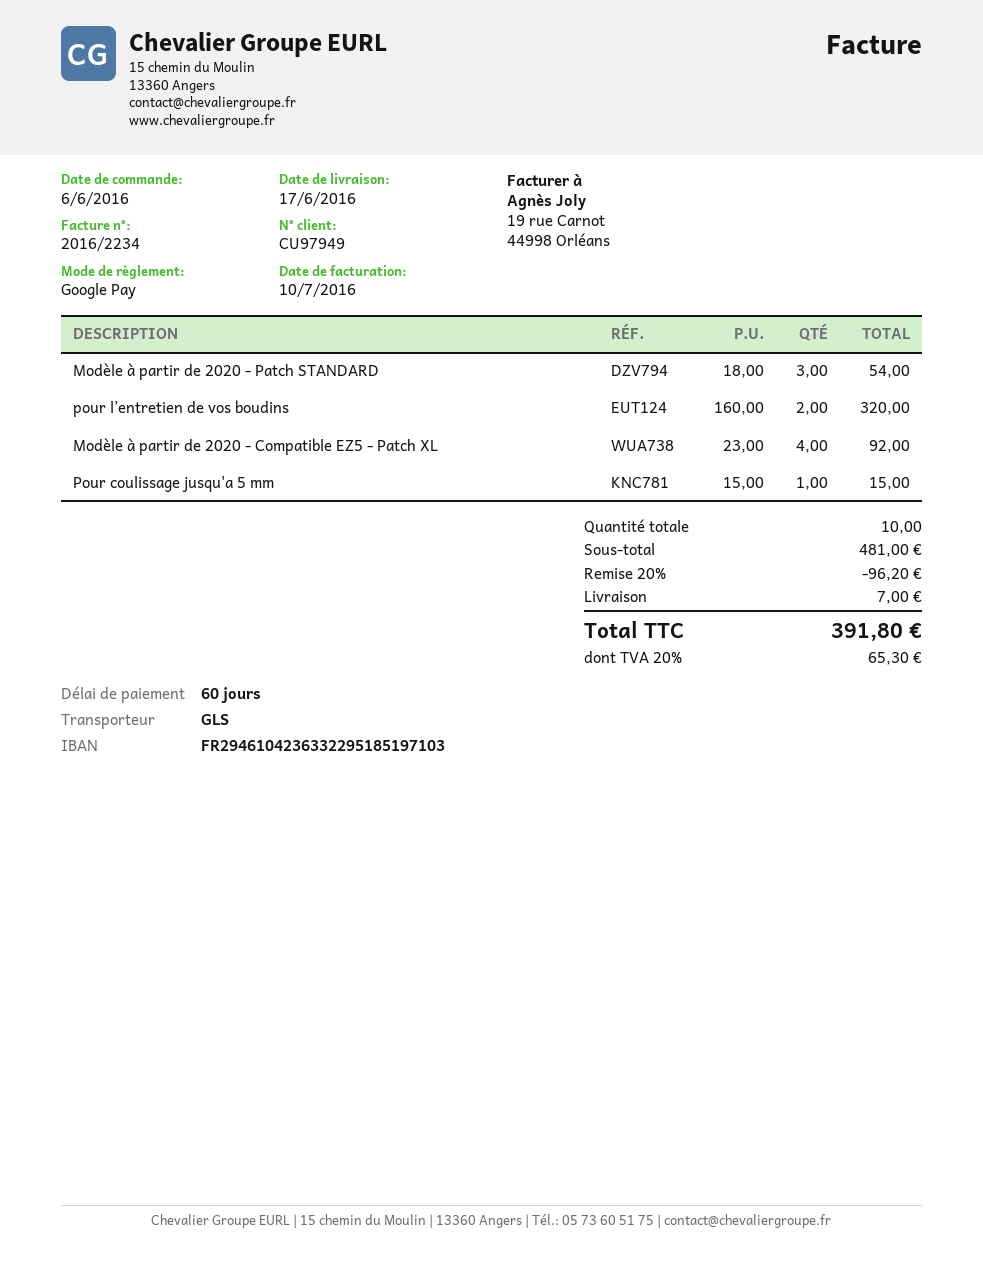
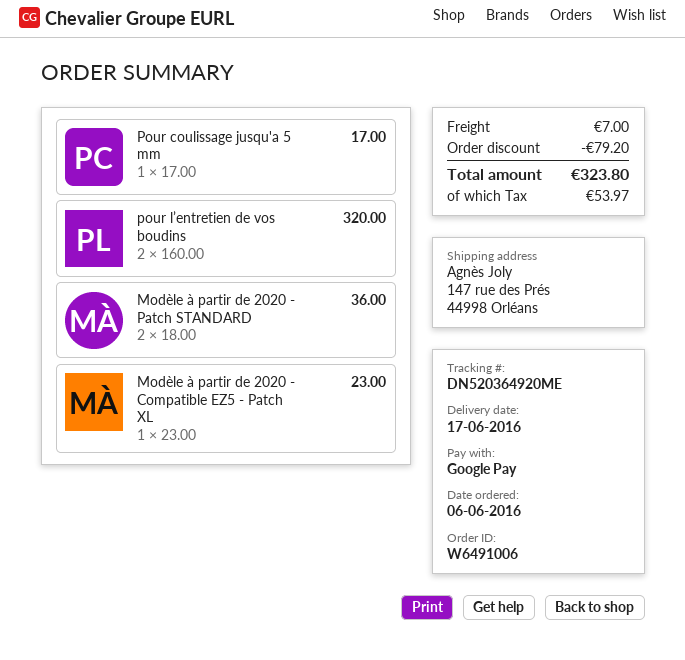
Modèle à partir de 2020 - Patch STANDARD: 3 x 18.00 = 54.00 -> 2 x 18.00 = 36.00
Modèle à partir de 2020 - Compatible EZ5 - Patch XL: 4 x 23.00 = 92.00 -> 1 x 23.00 = 23.00
Pour coulissage jusqu'a 5 mm: 1 x 15.00 = 15.00 -> 1 x 17.00 = 17.00
discount: 96.20 -> 79.20
tax: 65.30 -> 53.97
total: 391.80 -> 323.80

